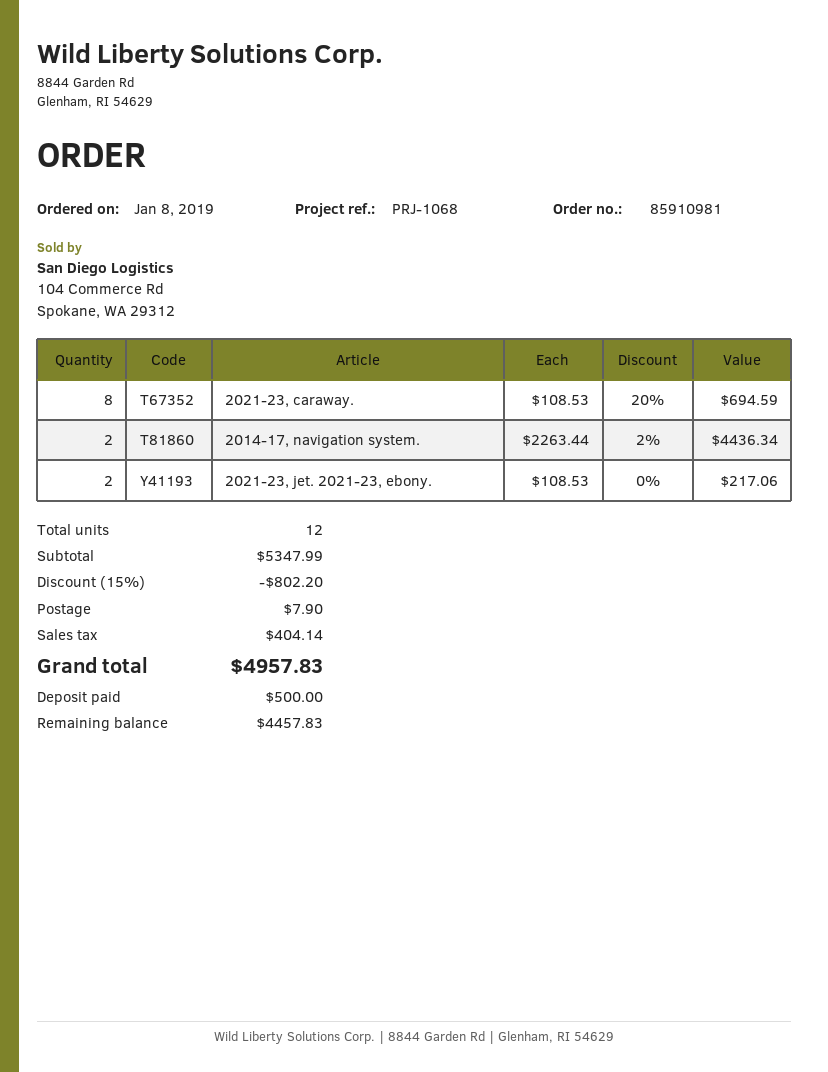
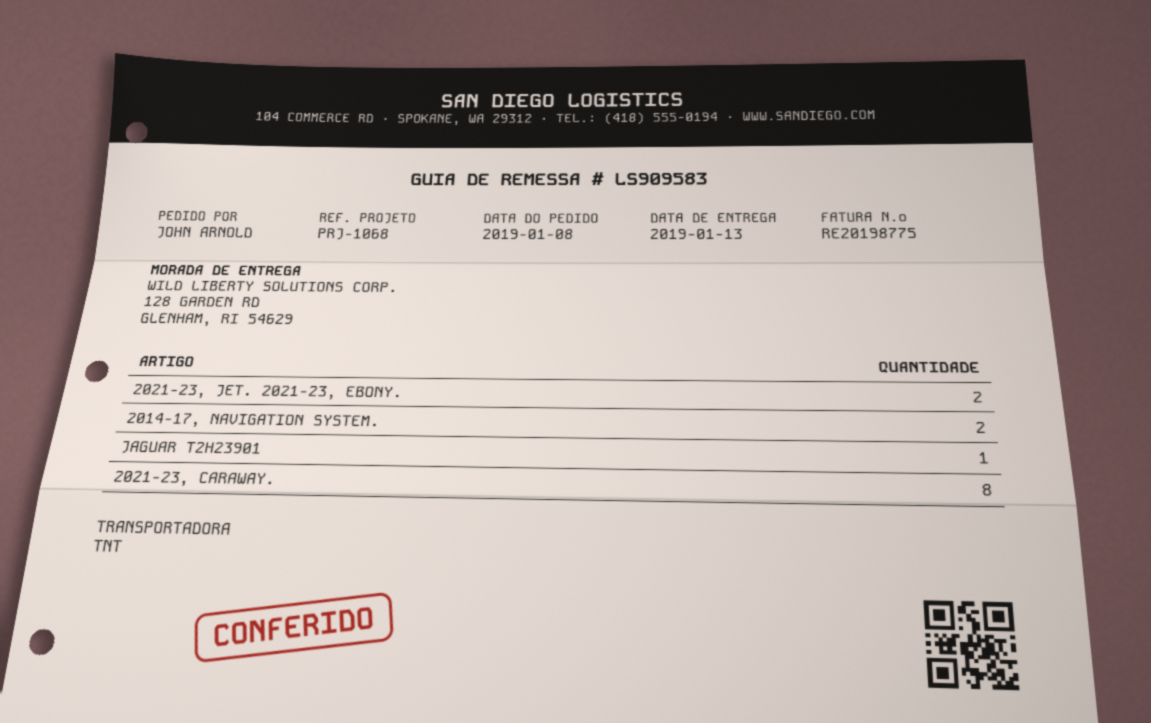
JAGUAR T2H23901: none -> 1

